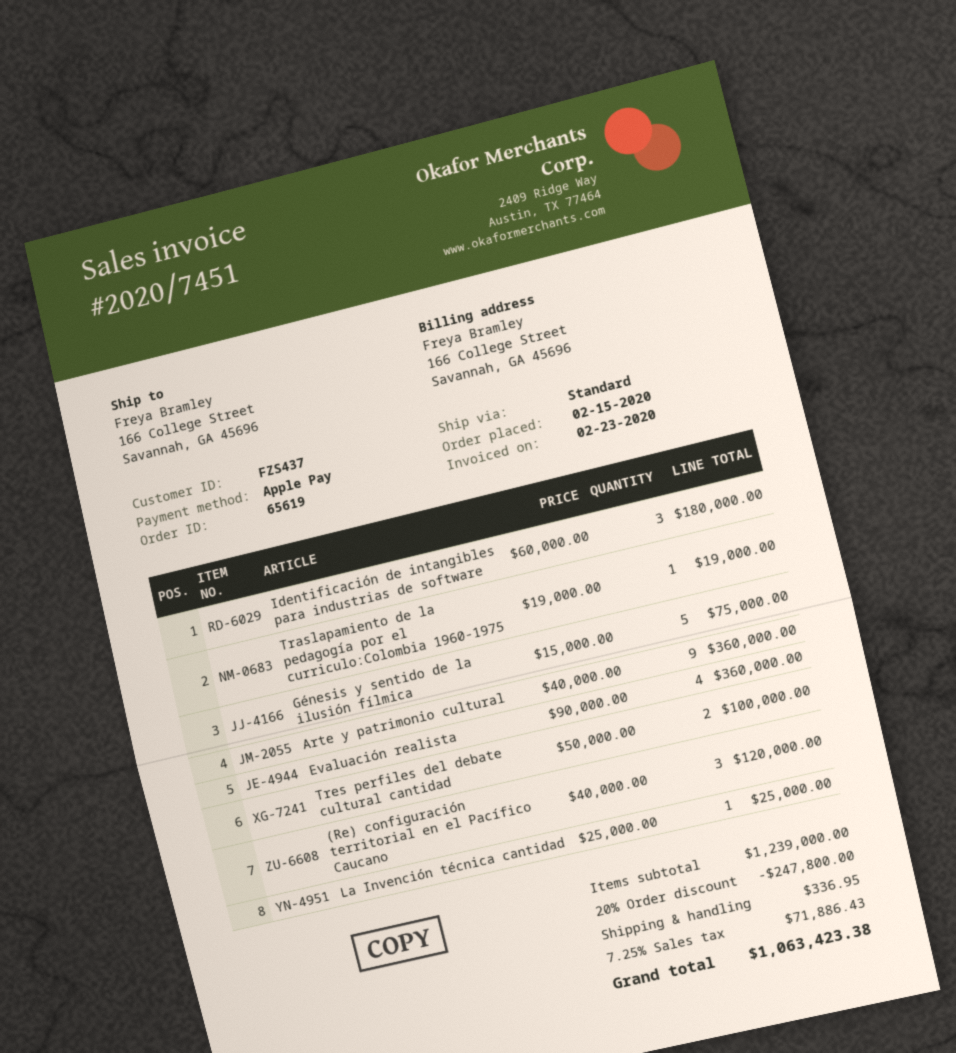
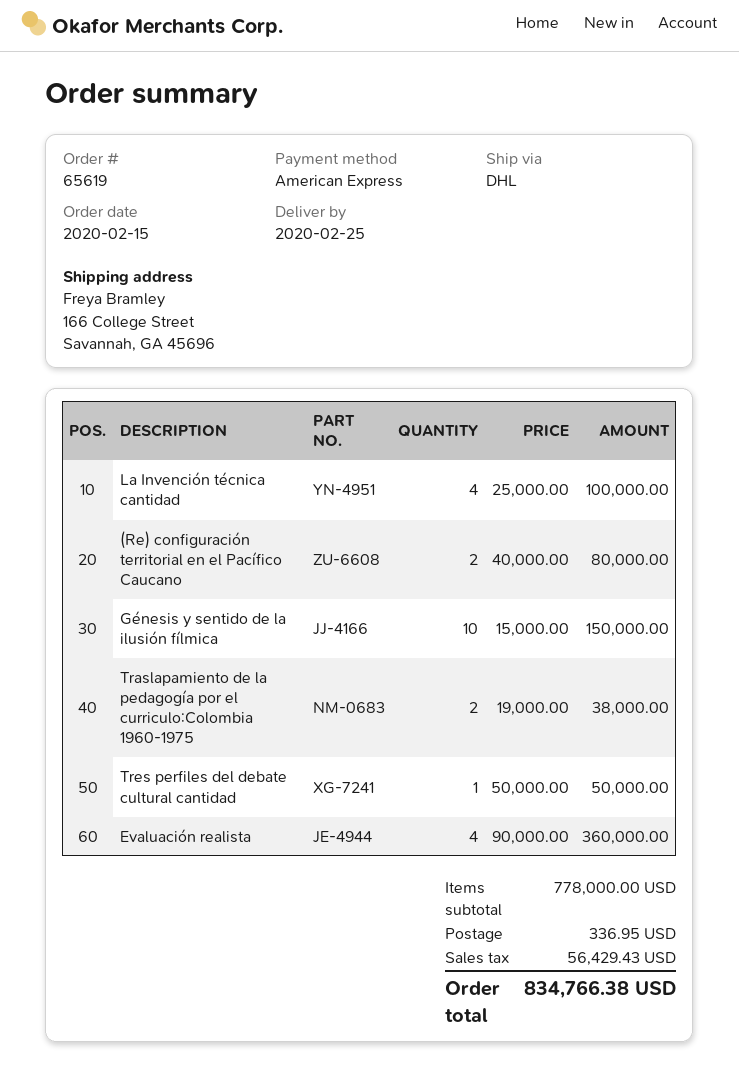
payment method: Apple Pay -> American Express
shipping method: standard -> DHL
Identificación de intangibles para industrias de software: 3 x 60000.00 = 180000.00 -> none
Traslapamiento de la pedagogía por el curriculo:Colombia 1960-1975: 1 x 19000.00 = 19000.00 -> 2 x 19000.00 = 38000.00
Génesis y sentido de la ilusión fílmica: 5 x 15000.00 = 75000.00 -> 10 x 15000.00 = 150000.00
Arte y patrimonio cultural: 9 x 40000.00 = 360000.00 -> none
Tres perfiles del debate cultural cantidad: 2 x 50000.00 = 100000.00 -> 1 x 50000.00 = 50000.00
(Re) configuración territorial en el Pacífico Caucano: 3 x 40000.00 = 120000.00 -> 2 x 40000.00 = 80000.00
La Invención técnica cantidad: 1 x 25000.00 = 25000.00 -> 4 x 25000.00 = 100000.00
subtotal: 1239000.00 -> 778000.00
discount: 20% = 247800.00 -> none
tax: 71886.43 -> 56429.43
total: 1063423.38 -> 834766.38

